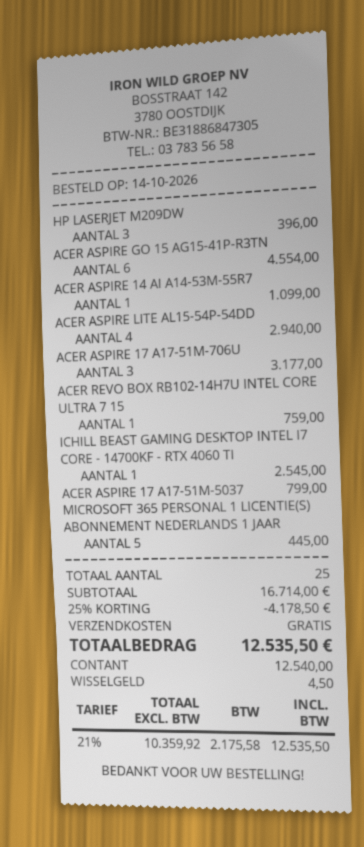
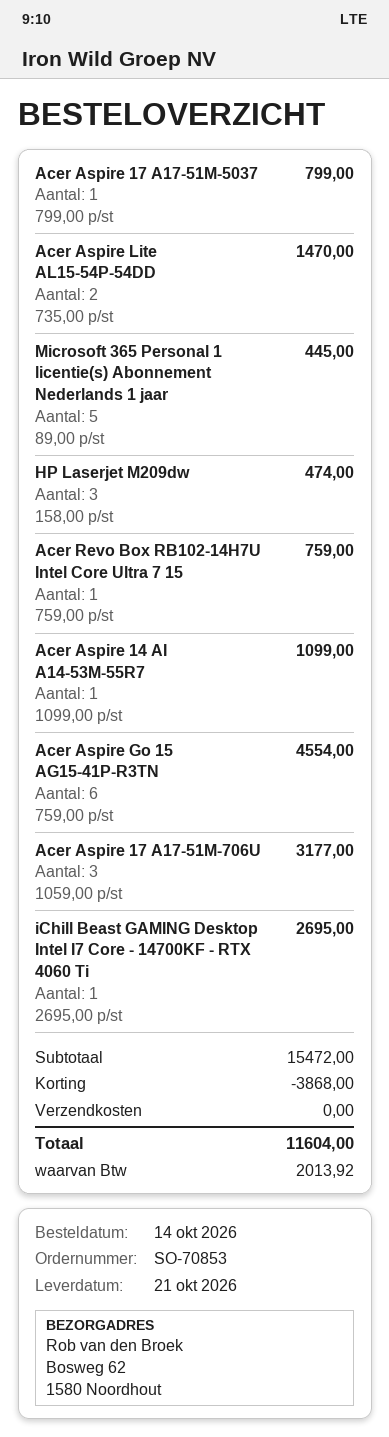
HP LASERJET M209DW: 3 for 396.00 -> 3 for 474.00
ACER ASPIRE LITE AL15-54P-54DD: 4 for 2940.00 -> 2 for 1470.00
ICHILL BEAST GAMING DESKTOP INTEL I7 CORE - 14700KF - RTX 4060 TI: 1 for 2545.00 -> 1 for 2695.00
subtotal: 16714.00 -> 15472.00
discount: 4178.50 -> 3868.00
tax: 2175.58 -> 2013.92
total: 12535.50 -> 11604.00

